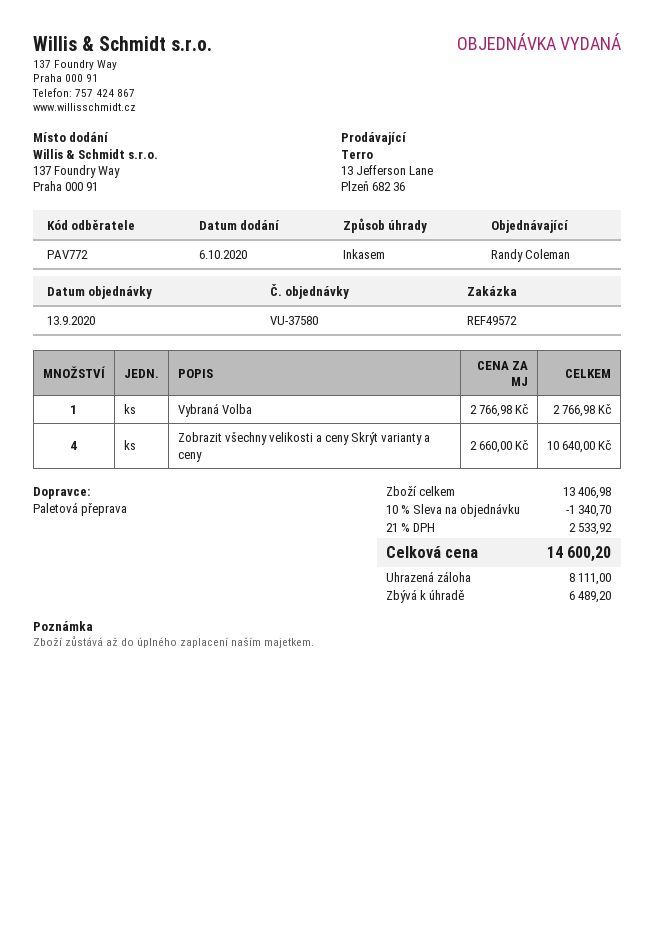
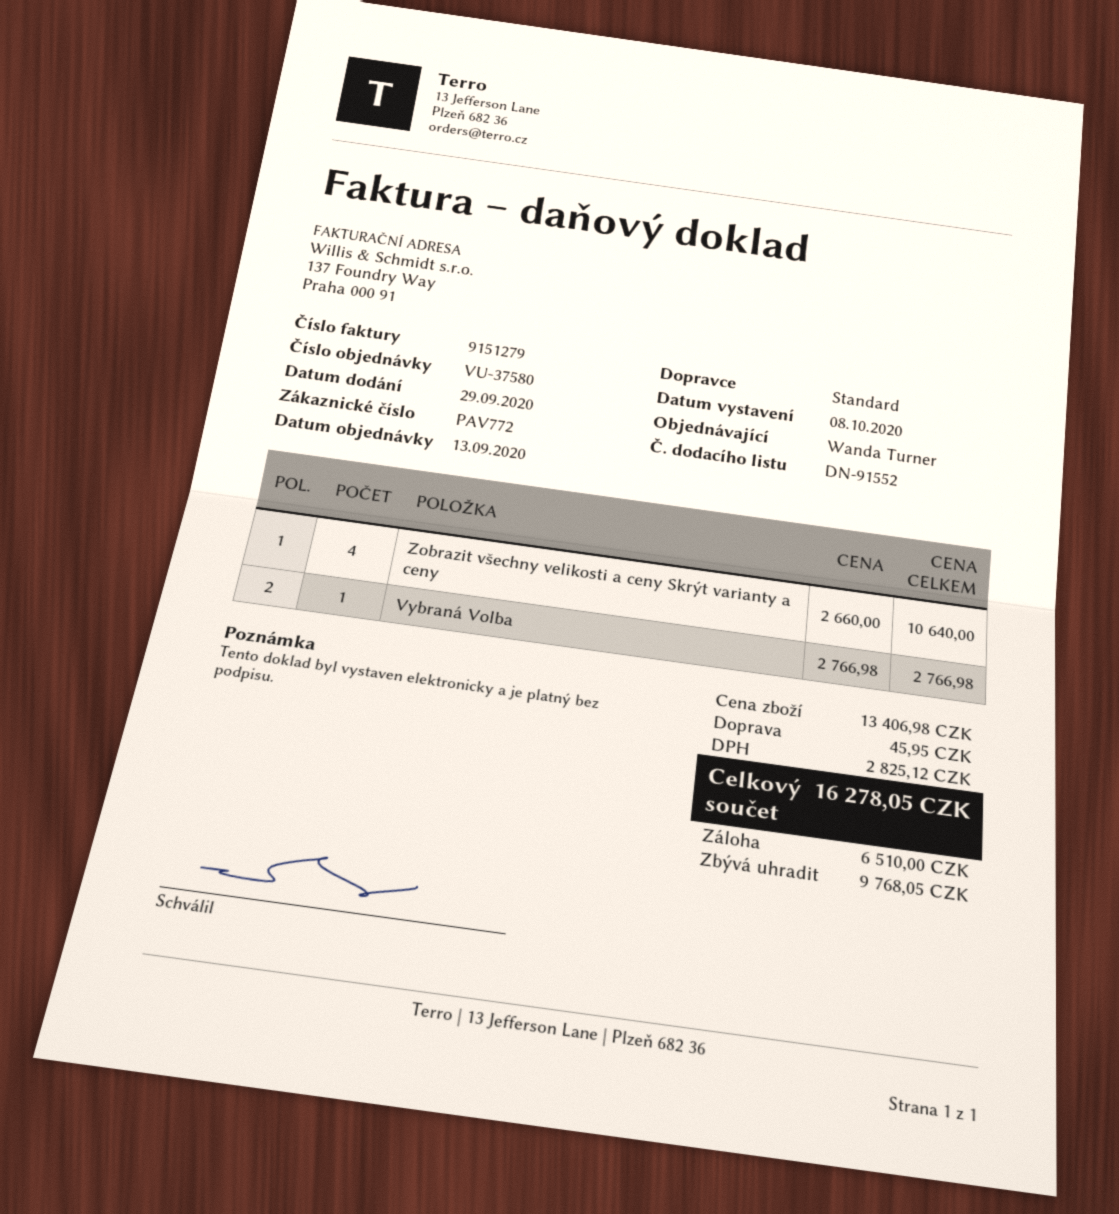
delivery date: 2020-10-06 -> 2020-09-29
ordered by: Randy Coleman -> Wanda Turner
shipping method: pallet freight -> standard
discount: 10% = 1340.70 -> none
shipping: none -> 45.95
tax: 2533.92 -> 2825.12
total: 14600.20 -> 16278.05
deposit: 8111.00 -> 6510.00
balance: 6489.20 -> 9768.05

